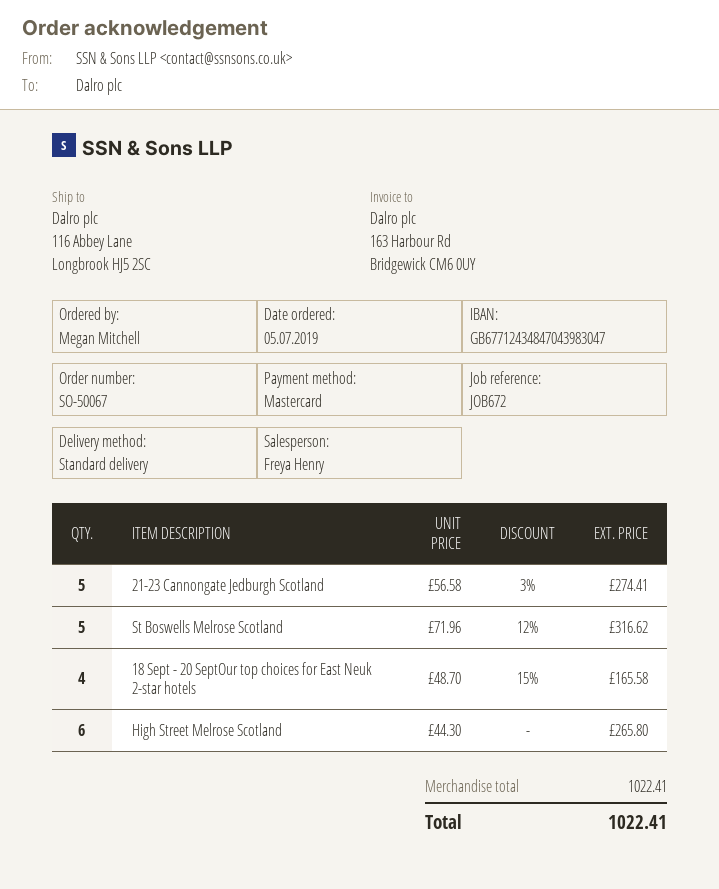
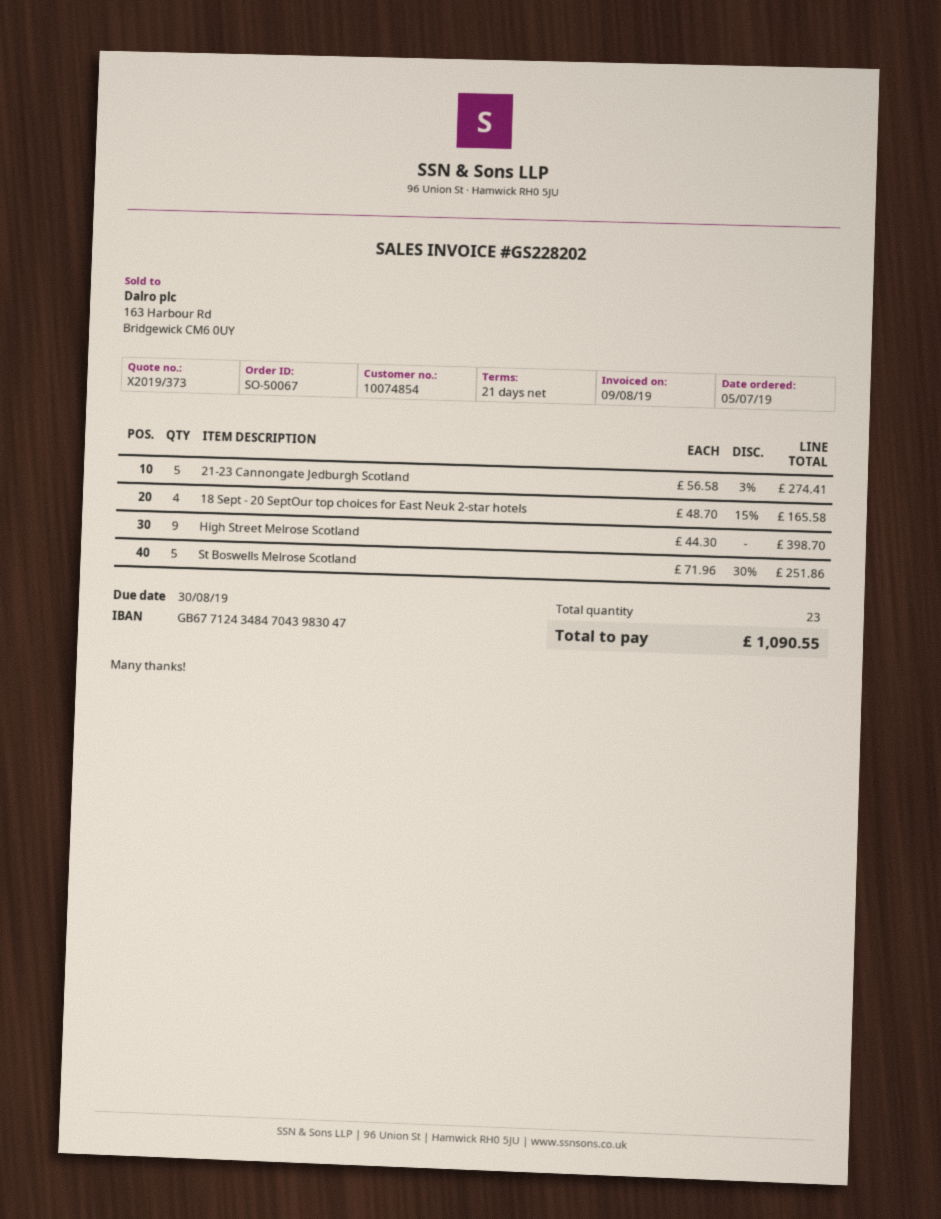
St Boswells Melrose Scotland: 5 x 71.96 - 12% = 316.62 -> 5 x 71.96 - 30% = 251.86
High Street Melrose Scotland: 6 x 44.30 = 265.80 -> 9 x 44.30 = 398.70
total: 1022.41 -> 1090.55

